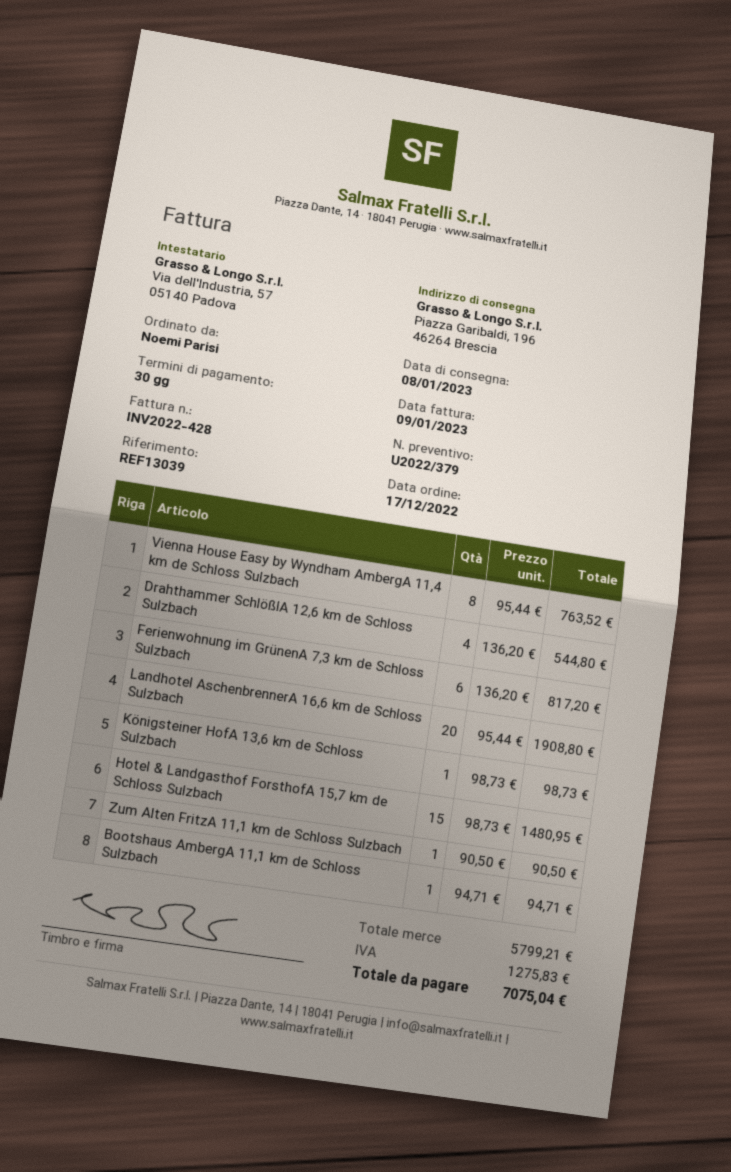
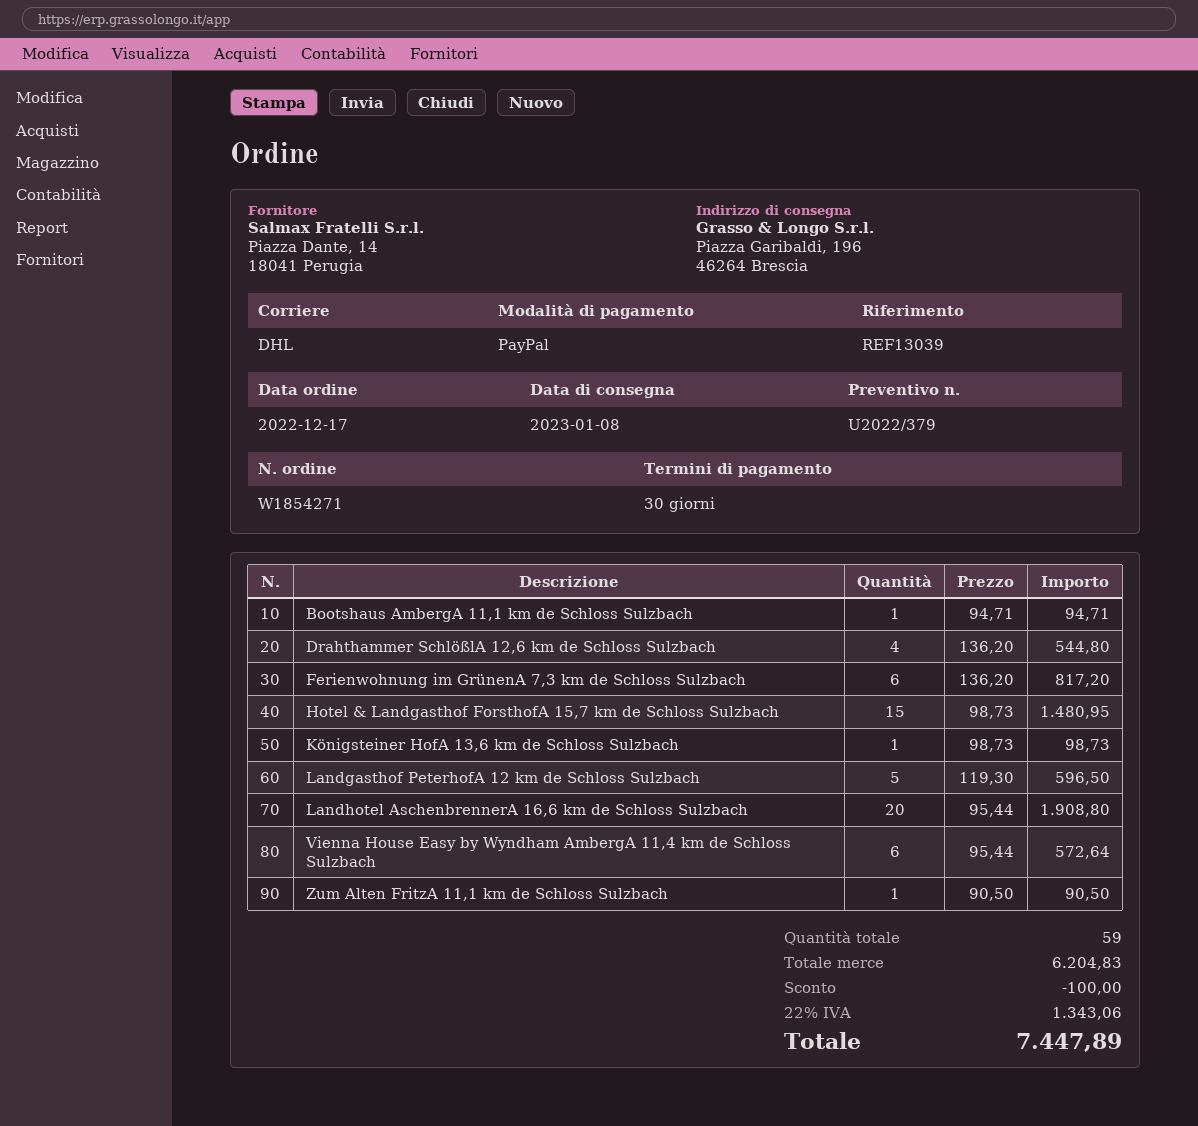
Vienna House Easy by Wyndham AmbergA 11,4 km de Schloss Sulzbach: 8 x 95.44 = 763.52 -> 6 x 95.44 = 572.64
Landgasthof PeterhofA 12 km de Schloss Sulzbach: none -> 5 x 119.30 = 596.50
subtotal: 5799.21 -> 6204.83
discount: none -> 100.00
tax: 1275.83 -> 1343.06
total: 7075.04 -> 7447.89

